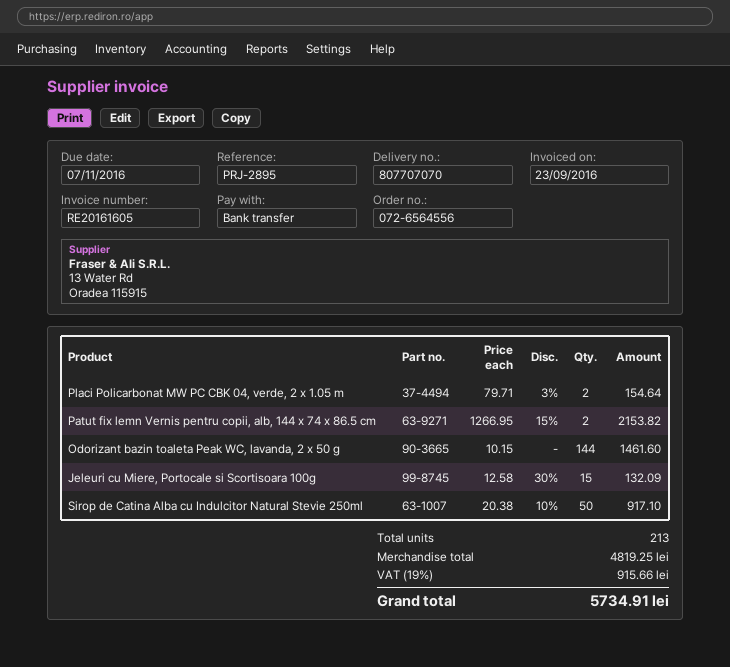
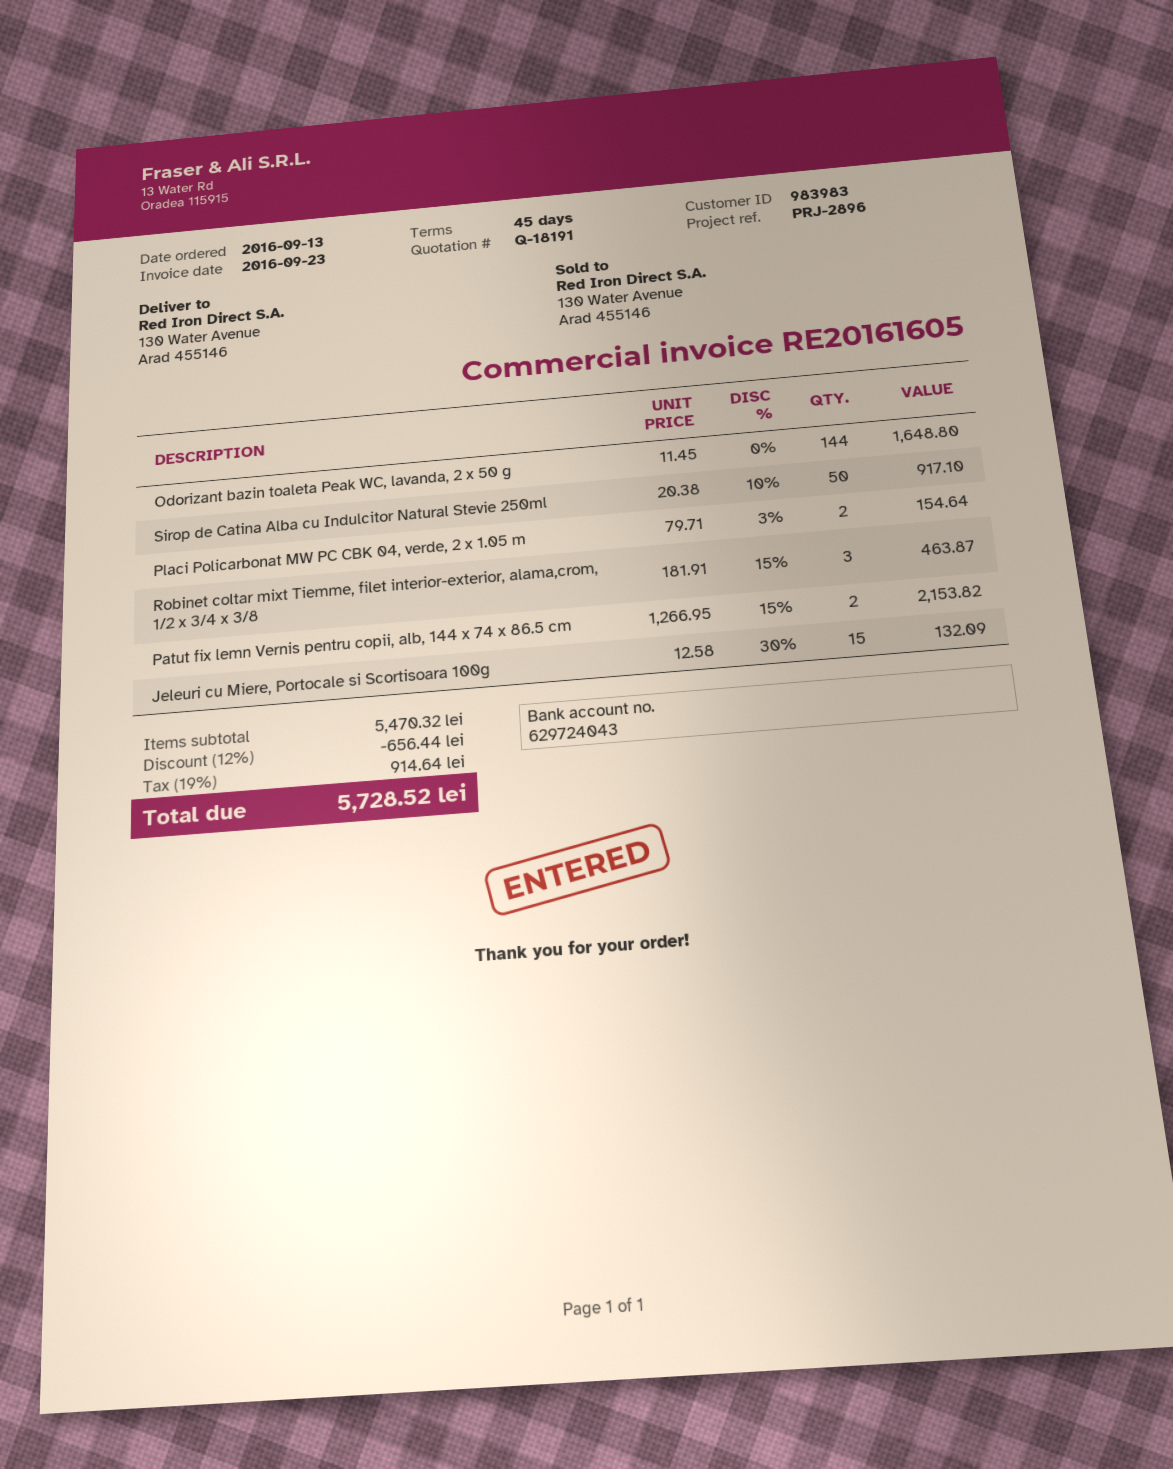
reference: PRJ-2895 -> PRJ-2896
Odorizant bazin toaleta Peak WC, lavanda, 2 x 50 g: 144 x 10.15 = 1461.60 -> 144 x 11.45 = 1648.80
Robinet coltar mixt Tiemme, filet interior-exterior, alama,crom, 1/2 x 3/4 x 3/8: none -> 3 x 181.91 - 15% = 463.87
subtotal: 4819.25 -> 5470.32
discount: none -> 12% = 656.44
tax: 19% = 915.66 -> 19% = 914.64
total: 5734.91 -> 5728.52

